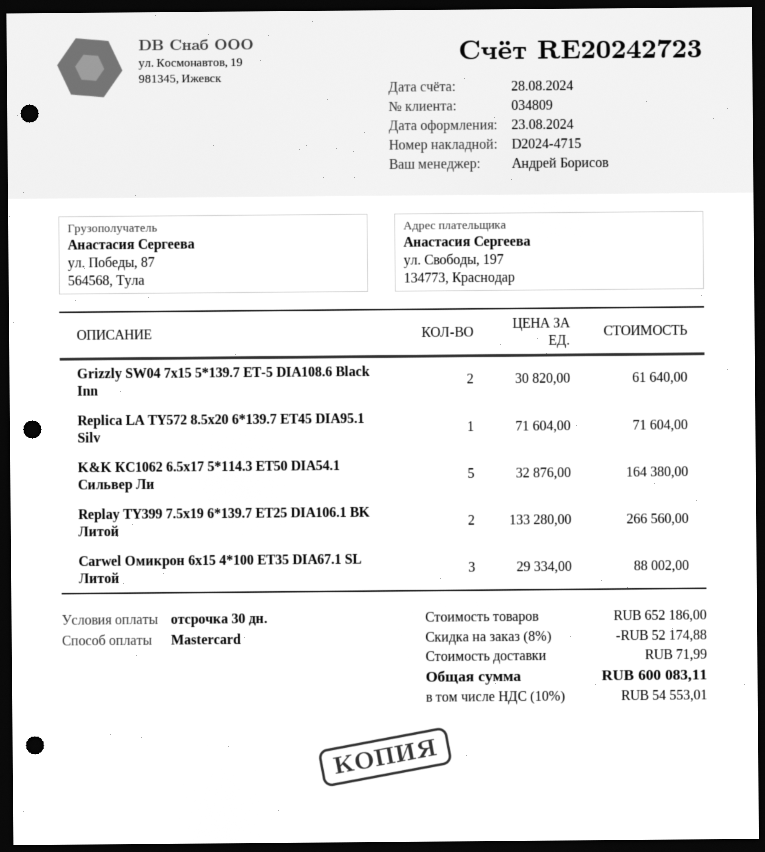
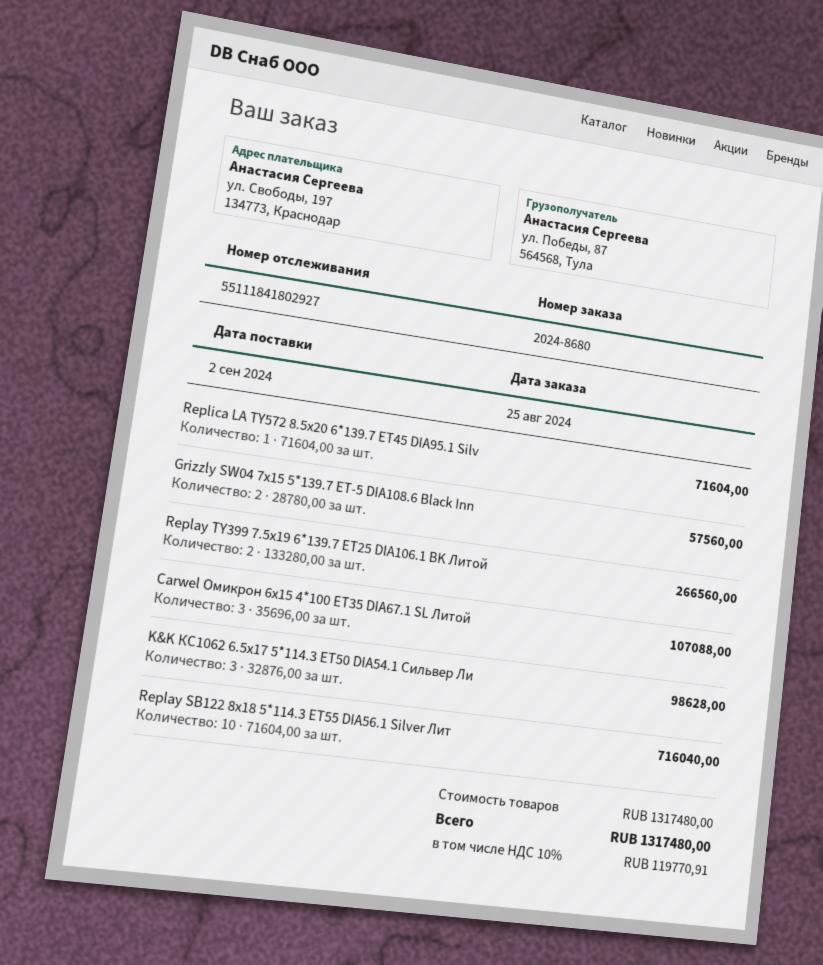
order date: 2024-08-23 -> 2024-08-25
Grizzly SW04 7x15 5*139.7 ET-5 DIA108.6 Black Inn: 2 x 30820.00 = 61640.00 -> 2 x 28780.00 = 57560.00
K&K КС1062 6.5x17 5*114.3 ET50 DIA54.1 Сильвер Ли: 5 x 32876.00 = 164380.00 -> 3 x 32876.00 = 98628.00
Carwel Омикрон 6x15 4*100 ET35 DIA67.1 SL Литой: 3 x 29334.00 = 88002.00 -> 3 x 35696.00 = 107088.00
Replay SB122 8x18 5*114.3 ET55 DIA56.1 Silver Лит: none -> 10 x 71604.00 = 716040.00
subtotal: 652186.00 -> 1317480.00
discount: 8% = 52174.88 -> none
shipping: 71.99 -> none
tax: 10% = 54553.01 -> 10% = 119770.91
total: 600083.11 -> 1317480.00

